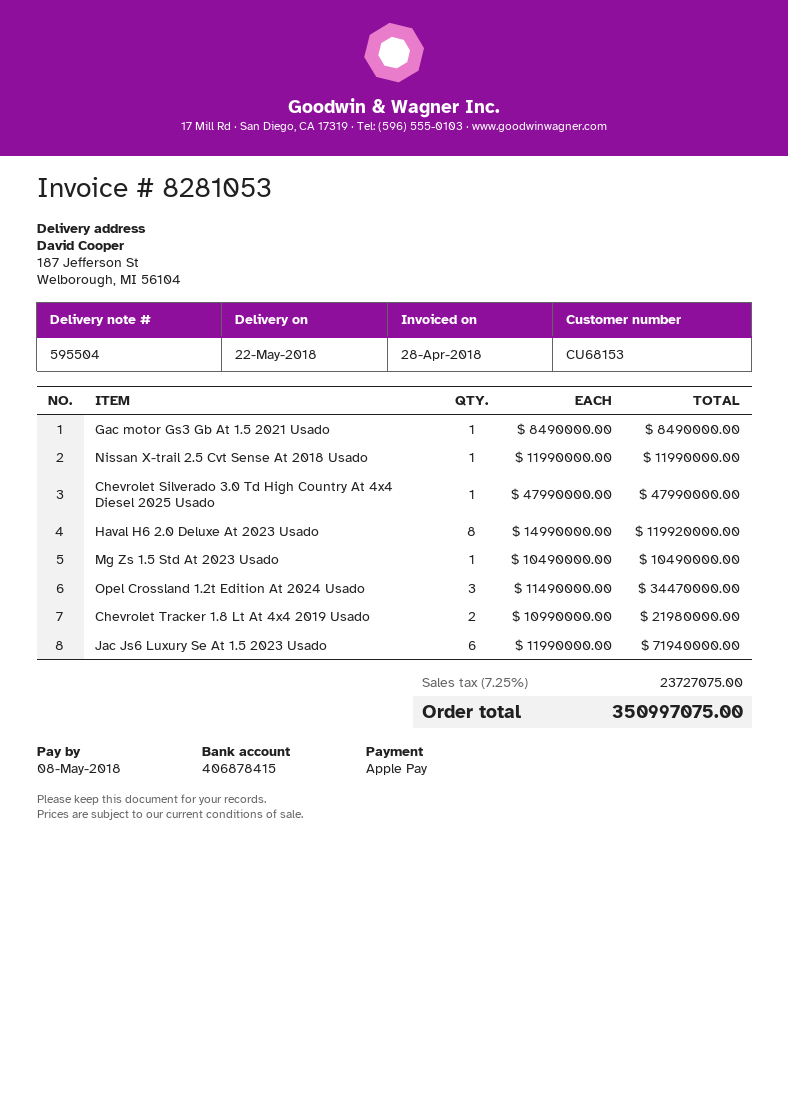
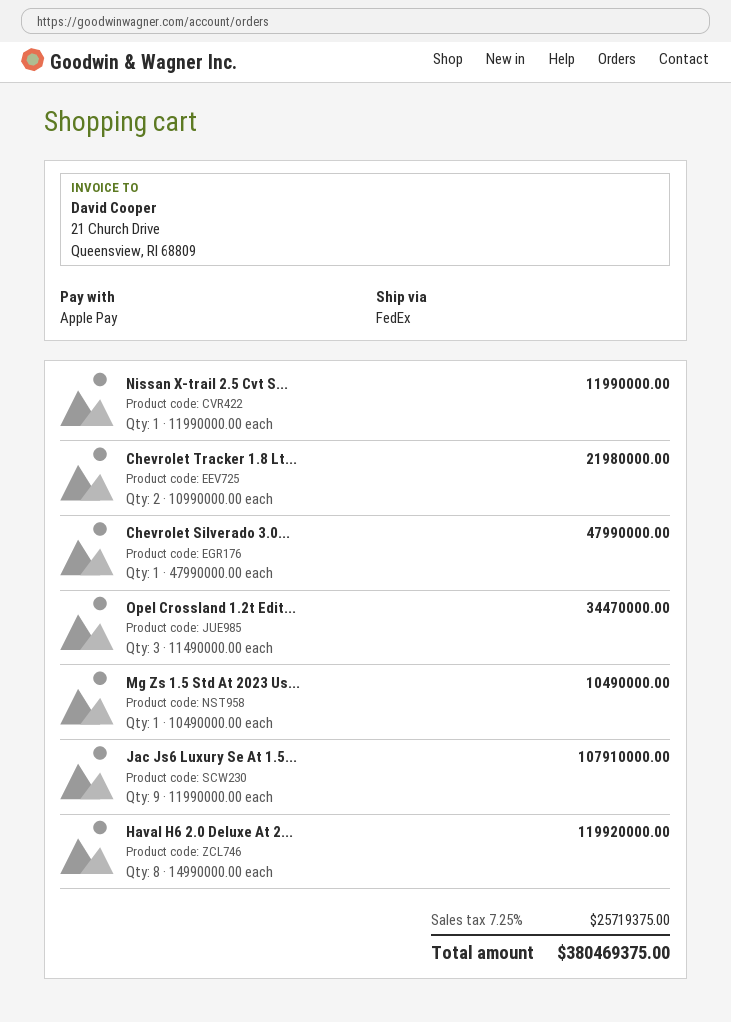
Gac motor Gs3 Gb At 1.5 2021 Usado: 1 x 8490000.00 = 8490000.00 -> none
Jac Js6 Luxury Se At 1.5 2023 Usado: 6 x 11990000.00 = 71940000.00 -> 9 x 11990000.00 = 107910000.00
tax: 7.25% = 23727075.00 -> 7.25% = 25719375.00
total: 350997075.00 -> 380469375.00

